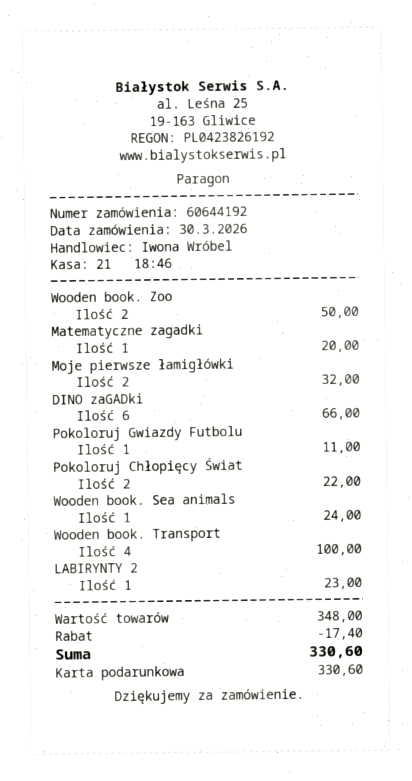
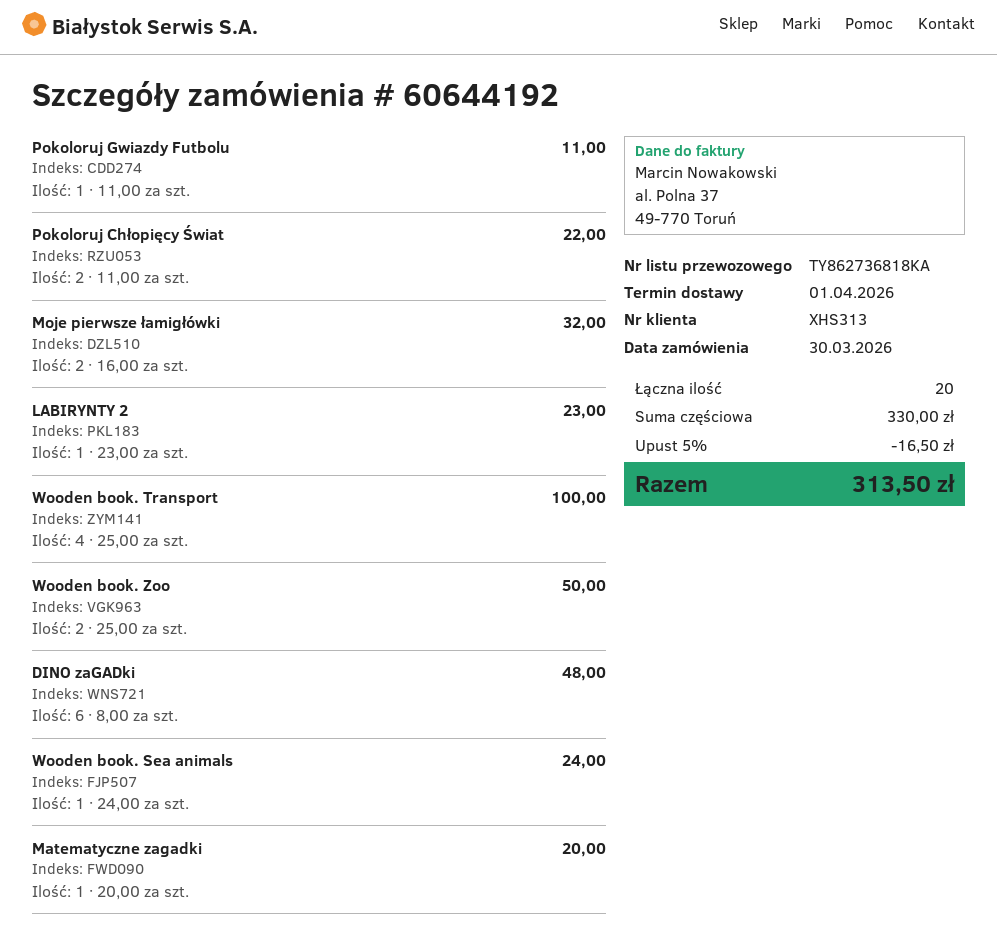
DINO zaGADki: 6 for 66.00 -> 6 for 48.00
subtotal: 348.00 -> 330.00
discount: 17.40 -> 16.50
total: 330.60 -> 313.50

